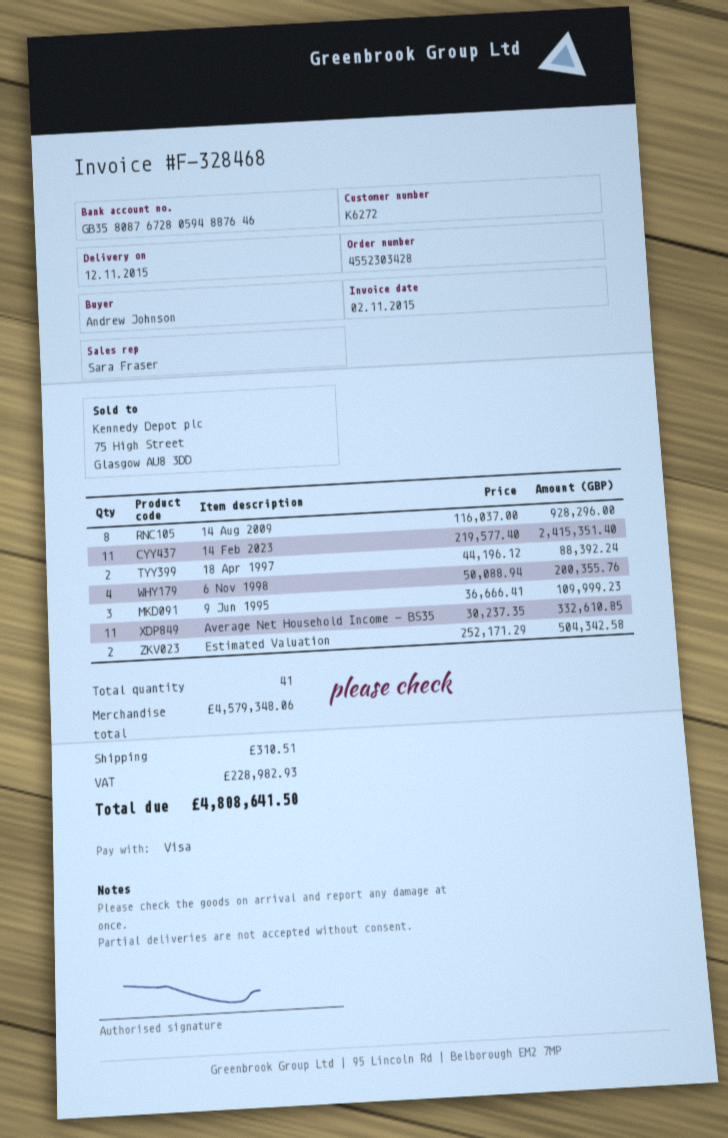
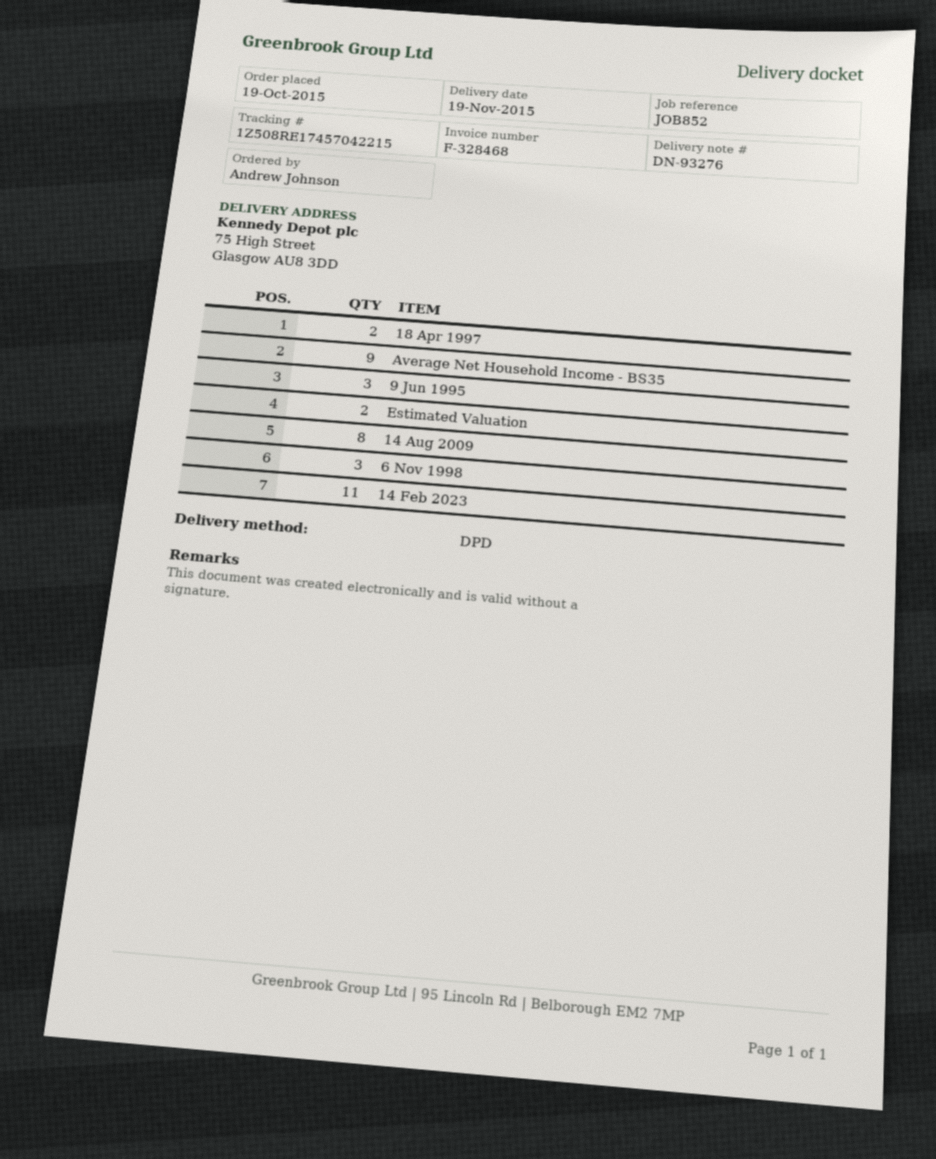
delivery date: 2015-11-12 -> 2015-11-19
6 Nov 1998: 4 -> 3
Average Net Household Income - BS35: 11 -> 9

